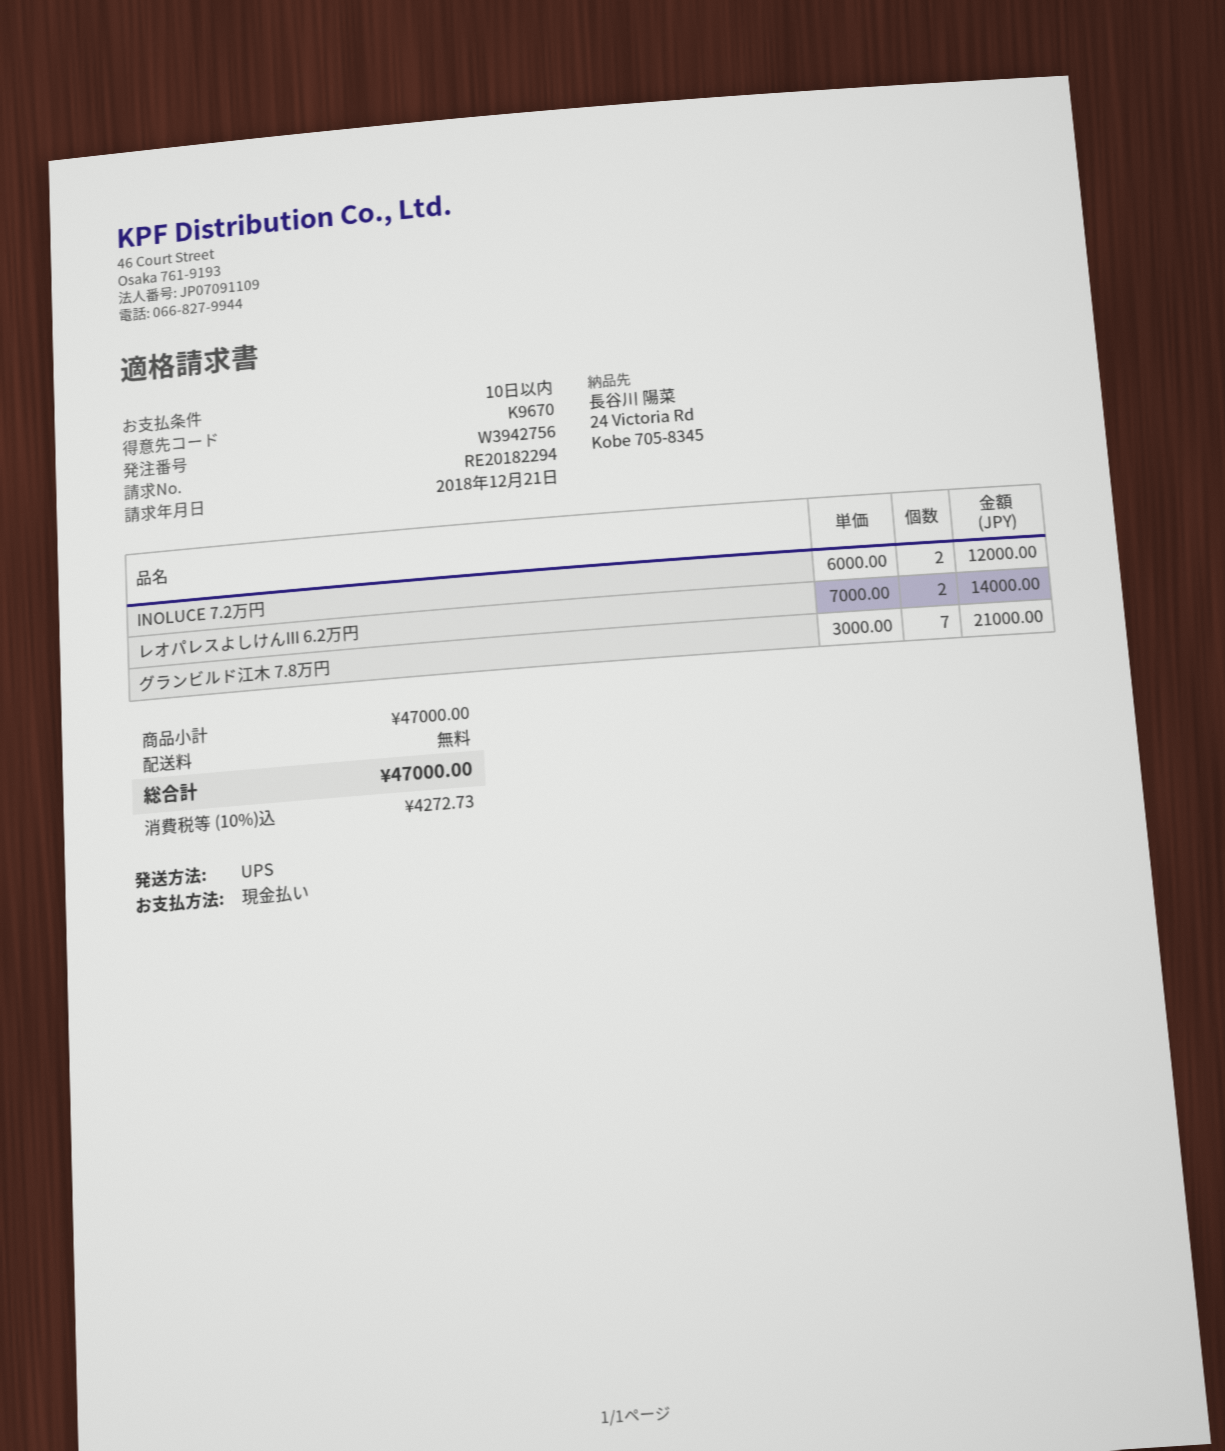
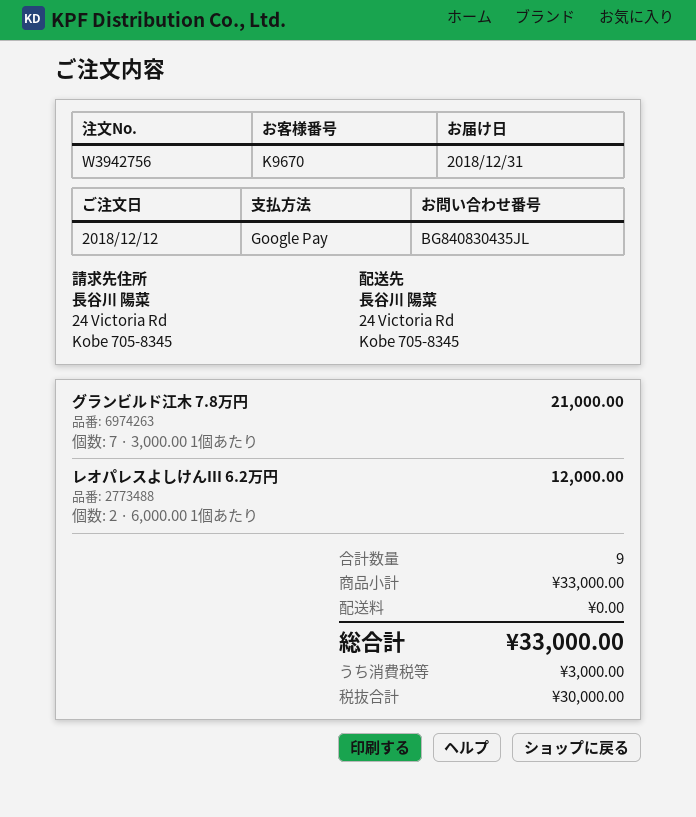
payment method: cash -> Google Pay
INOLUCE 7.2万円: 2 x 6000.00 = 12000.00 -> none
レオパレスよしけんIII 6.2万円: 2 x 7000.00 = 14000.00 -> 2 x 6000.00 = 12000.00
subtotal: 47000.00 -> 33000.00
tax: 4272.73 -> 3000.00
total: 47000.00 -> 33000.00

